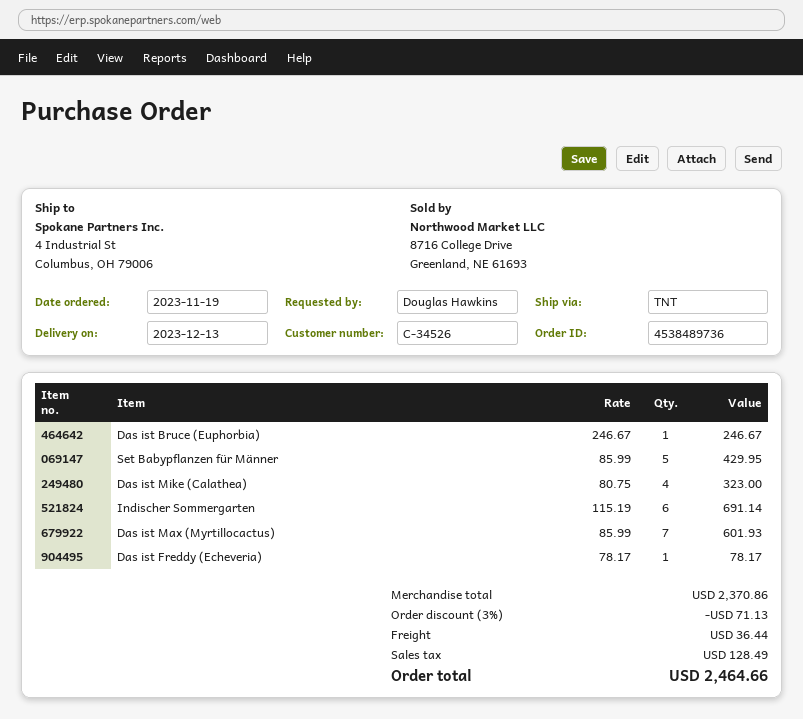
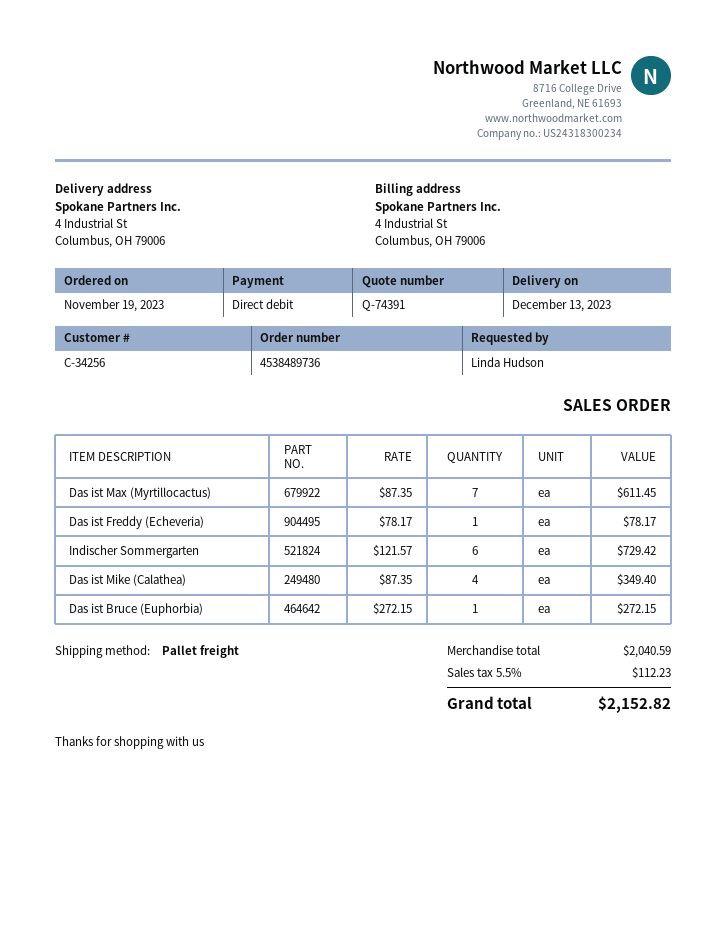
customer number: C-34526 -> C-34256
ordered by: Douglas Hawkins -> Linda Hudson
shipping method: TNT -> pallet freight
Das ist Bruce (Euphorbia): 1 x 246.67 = 246.67 -> 1 x 272.15 = 272.15
Set Babypflanzen für Männer: 5 x 85.99 = 429.95 -> none
Das ist Mike (Calathea): 4 x 80.75 = 323.00 -> 4 x 87.35 = 349.40
Indischer Sommergarten: 6 x 115.19 = 691.14 -> 6 x 121.57 = 729.42
Das ist Max (Myrtillocactus): 7 x 85.99 = 601.93 -> 7 x 87.35 = 611.45
subtotal: 2370.86 -> 2040.59
discount: 3% = 71.13 -> none
shipping: 36.44 -> none
tax: 128.49 -> 112.23
total: 2464.66 -> 2152.82

